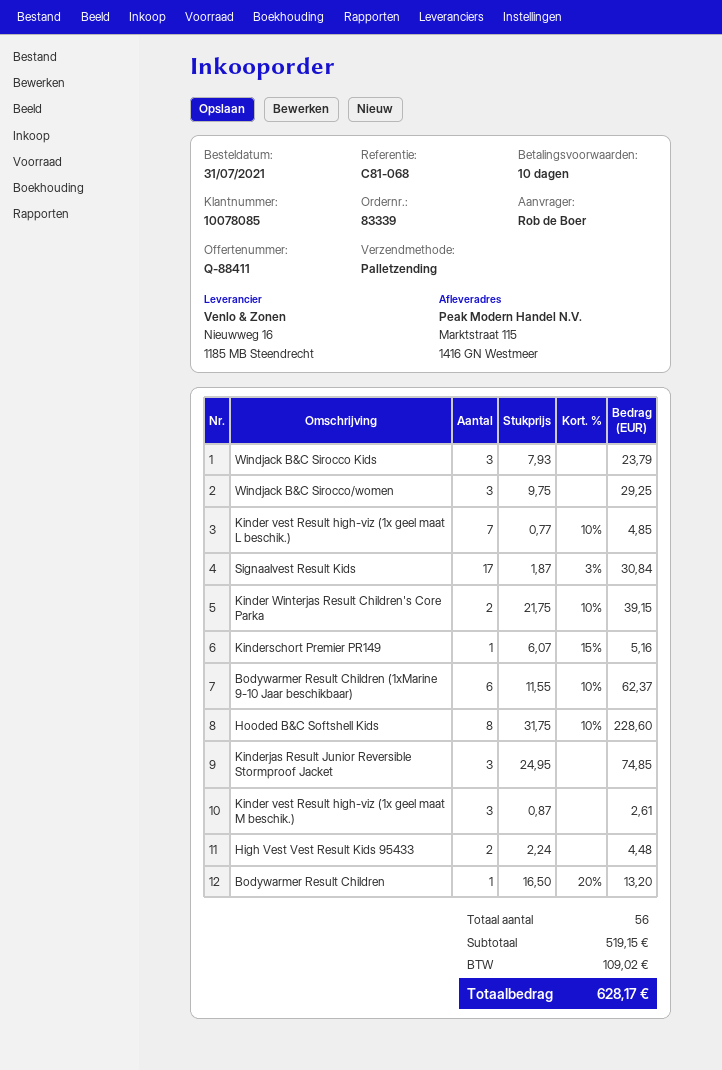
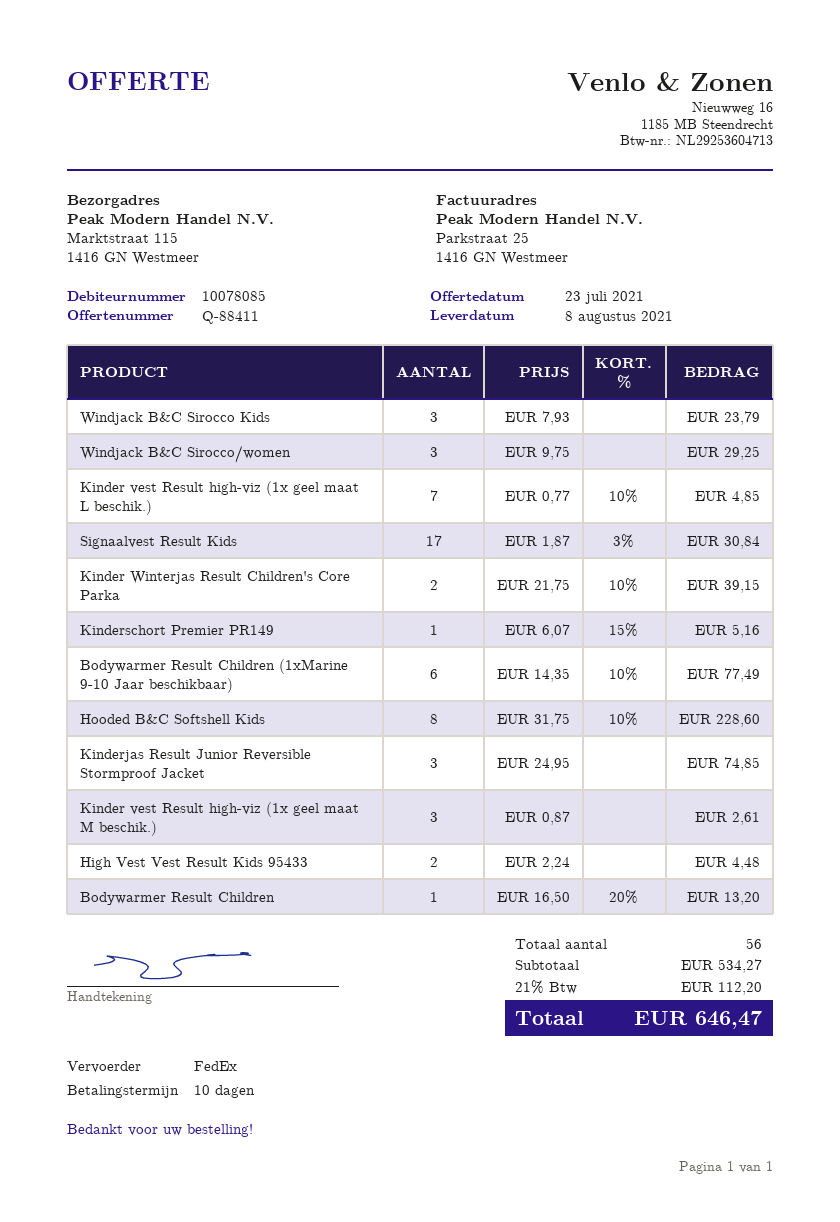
shipping method: pallet freight -> FedEx
Bodywarmer Result Children (1xMarine 9-10 Jaar beschikbaar): 6 x 11.55 - 10% = 62.37 -> 6 x 14.35 - 10% = 77.49
subtotal: 519.15 -> 534.27
tax: 109.02 -> 112.20
total: 628.17 -> 646.47

